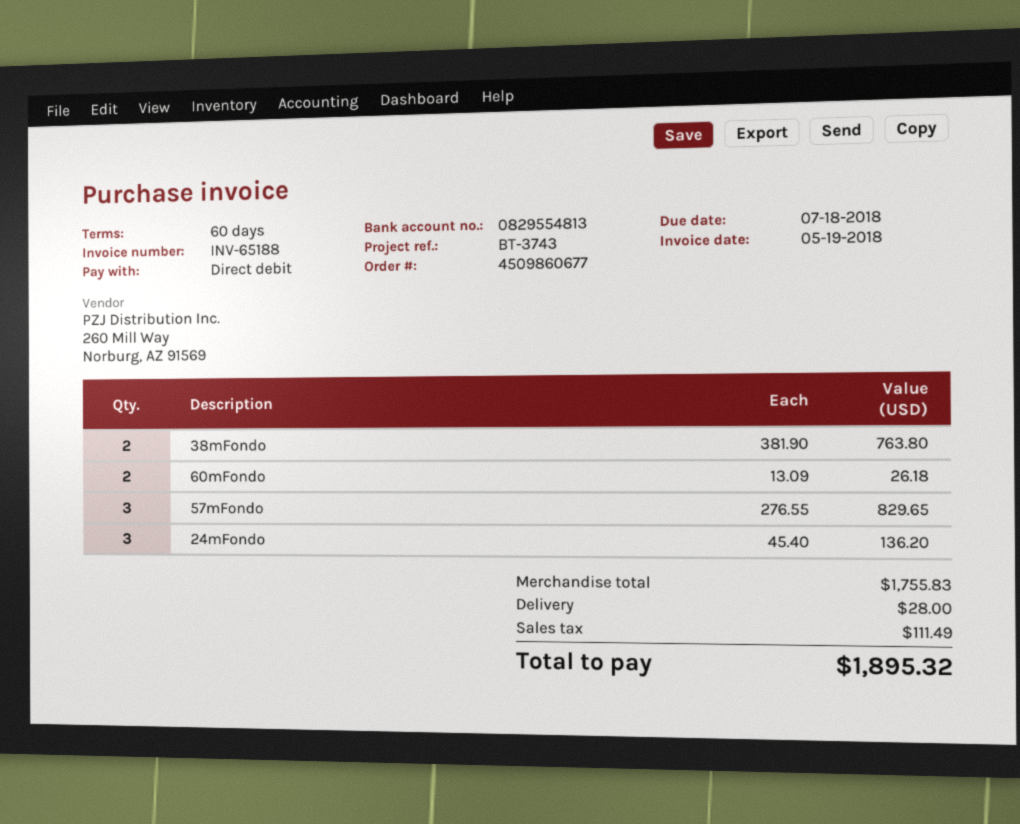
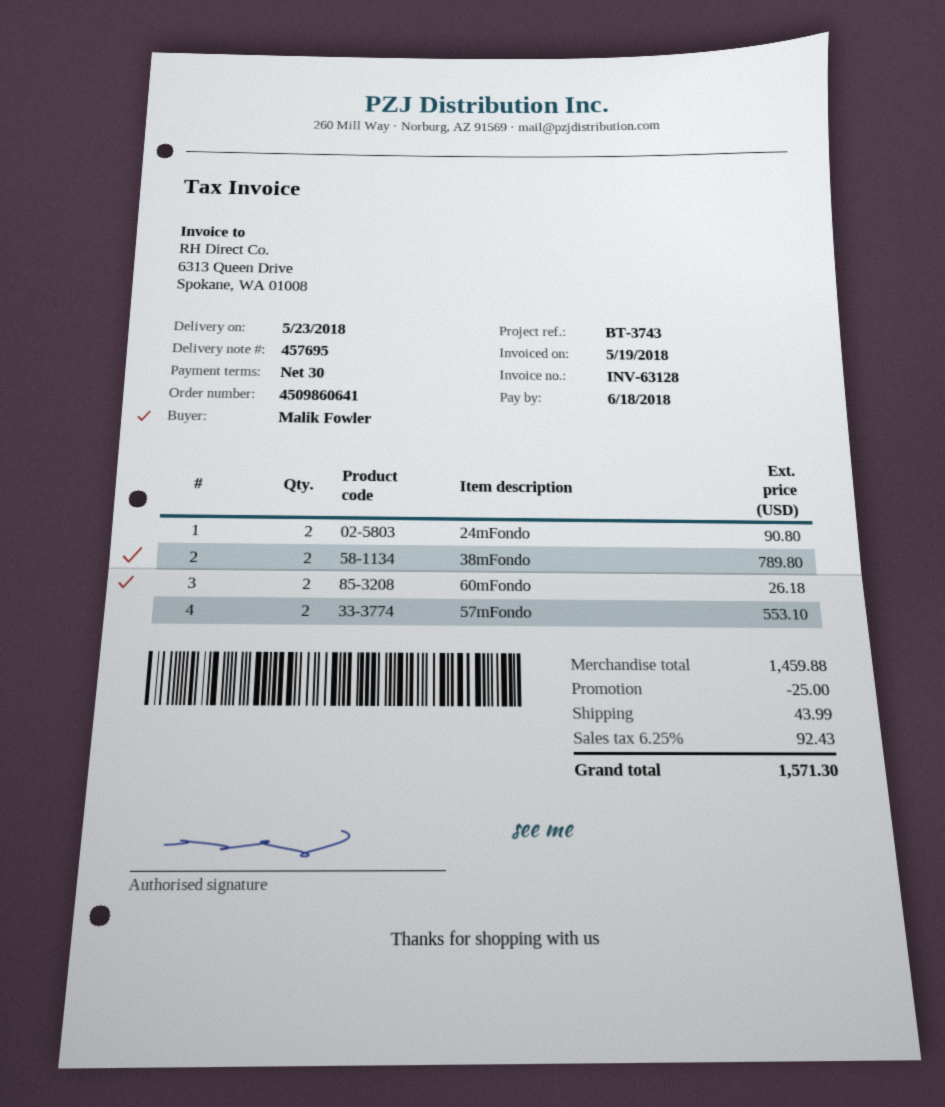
order number: 4509860677 -> 4509860641
invoice number: INV-65188 -> INV-63128
payment terms: 60 days -> 30 days
due date: 2018-07-18 -> 2018-06-18
38mFondo: 2 for 763.80 -> 2 for 789.80
57mFondo: 3 for 829.65 -> 2 for 553.10
24mFondo: 3 for 136.20 -> 2 for 90.80
subtotal: 1755.83 -> 1459.88
discount: none -> 25.00
shipping: 28.00 -> 43.99
tax: 111.49 -> 92.43
total: 1895.32 -> 1571.30

